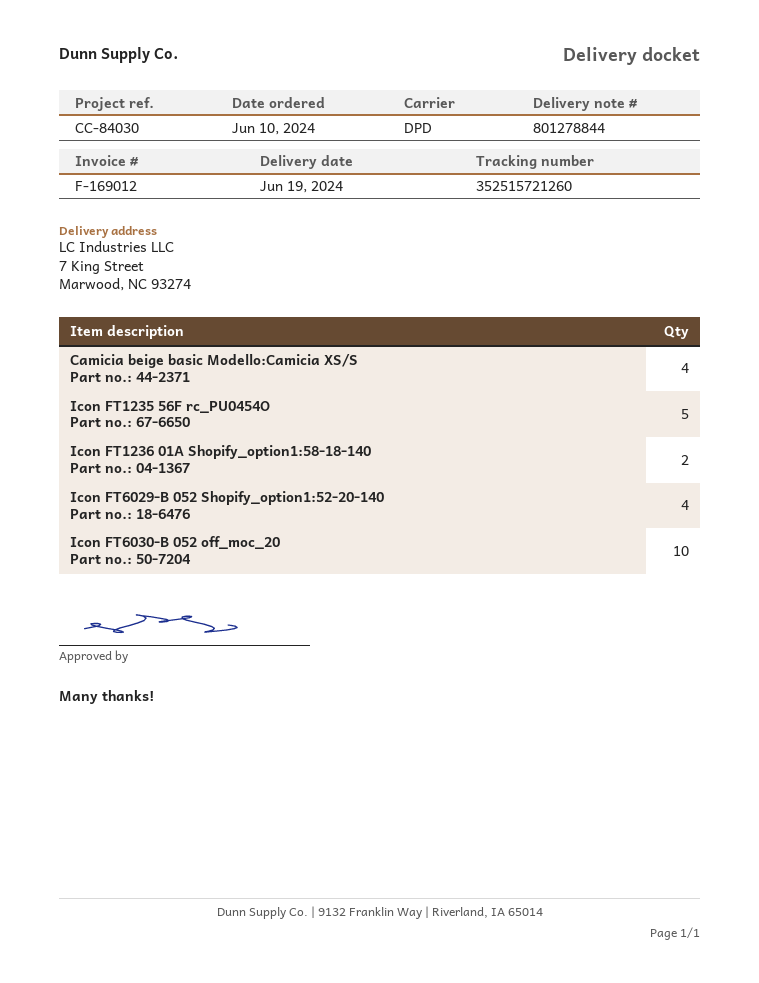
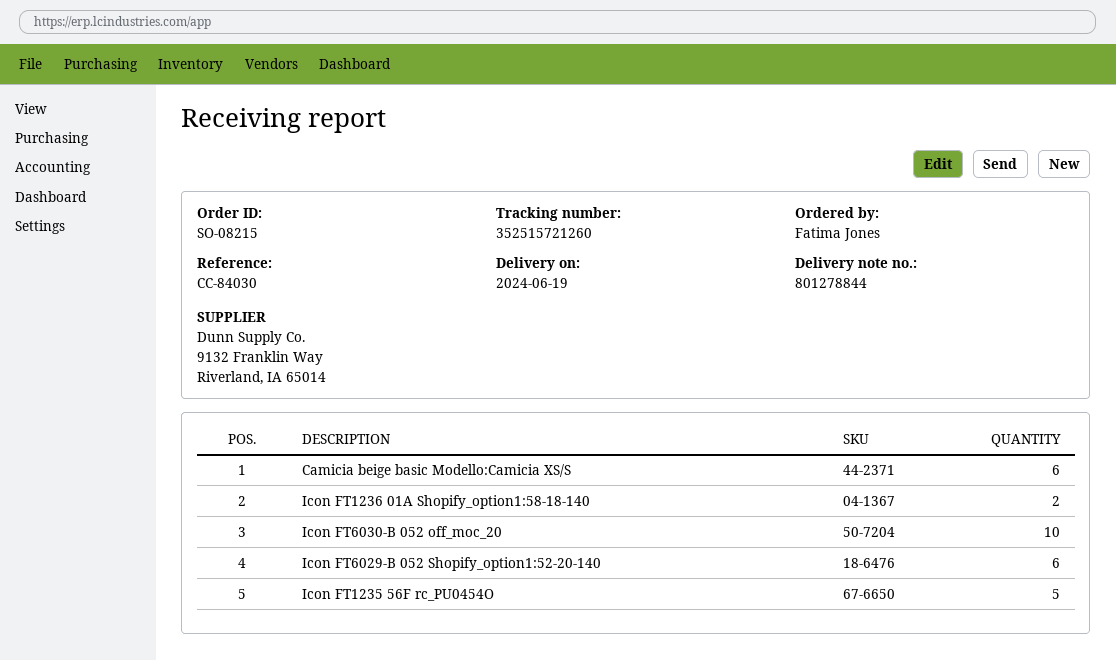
Camicia beige basic Modello:Camicia XS/S: 4 -> 6
Icon FT6029-B 052 Shopify_option1:52-20-140: 4 -> 6

